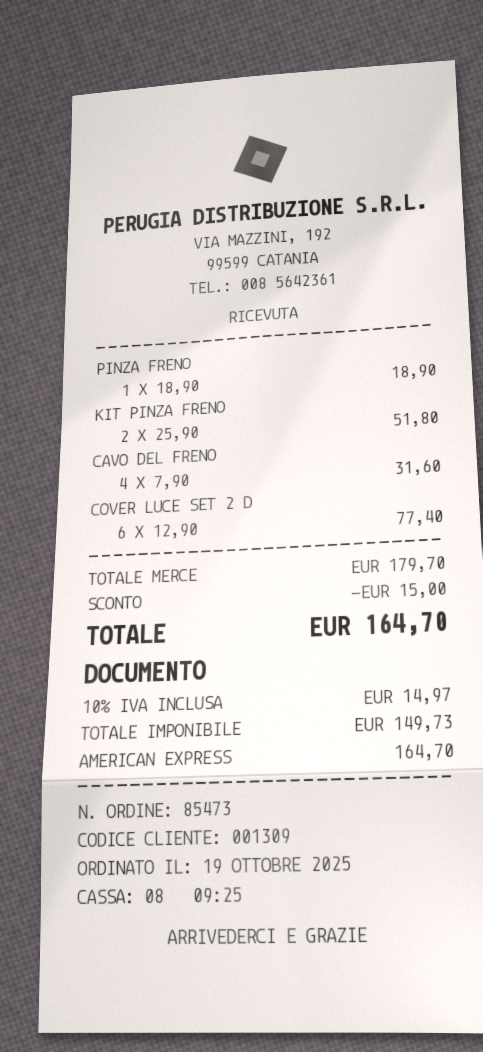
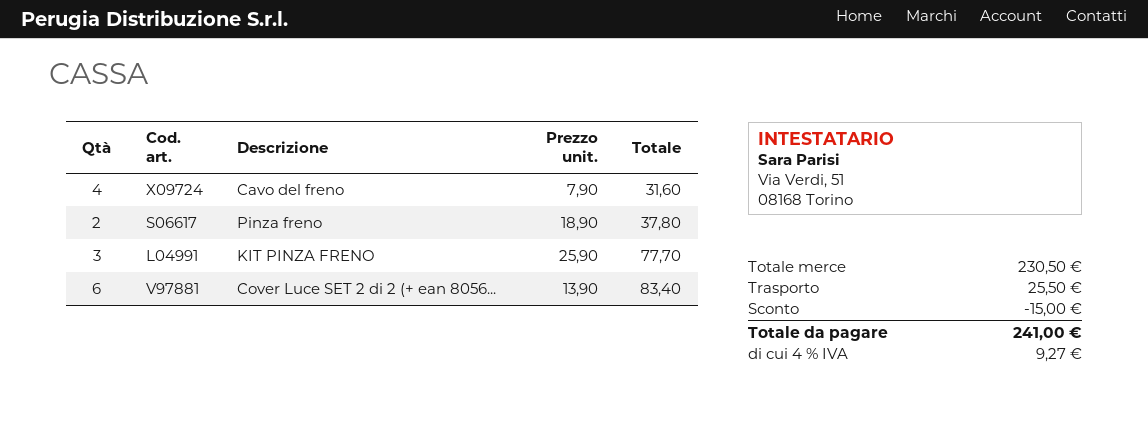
PINZA FRENO: 1 x 18.90 = 18.90 -> 2 x 18.90 = 37.80
KIT PINZA FRENO: 2 x 25.90 = 51.80 -> 3 x 25.90 = 77.70
COVER LUCE SET 2 D: 6 x 12.90 = 77.40 -> 6 x 13.90 = 83.40
subtotal: 179.70 -> 230.50
shipping: none -> 25.50
tax: 10% = 14.97 -> 4% = 9.27
total: 164.70 -> 241.00

